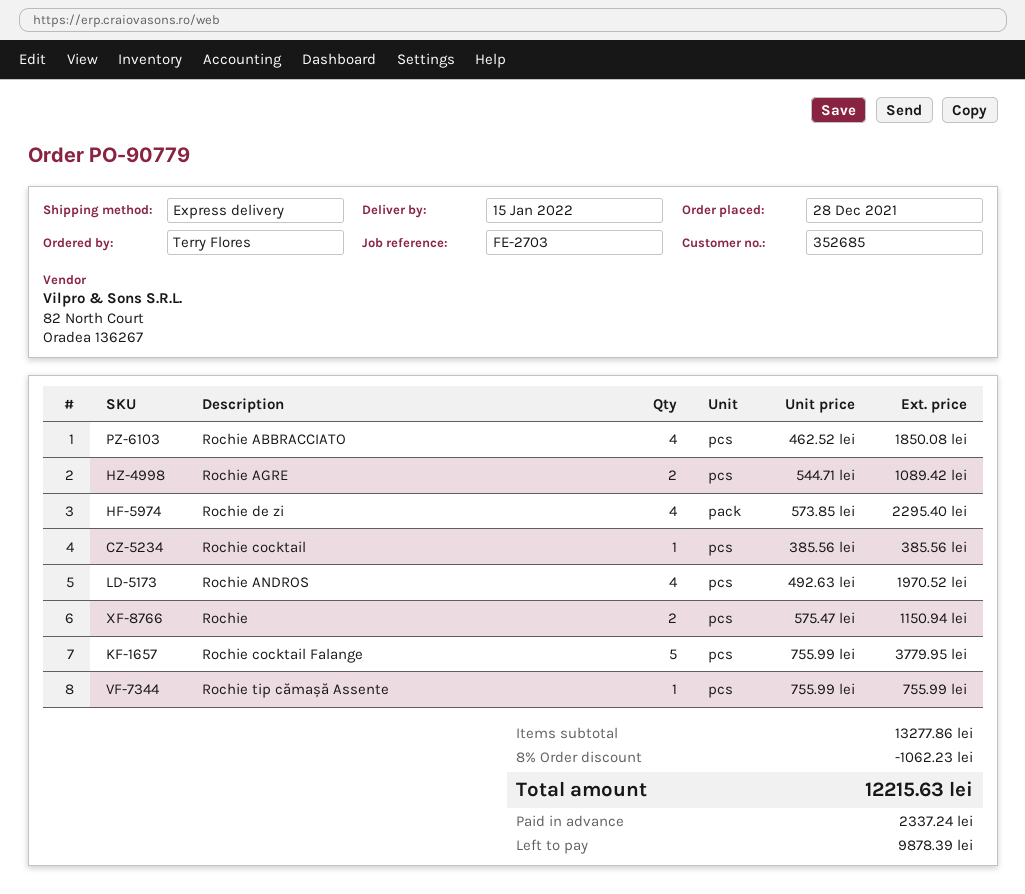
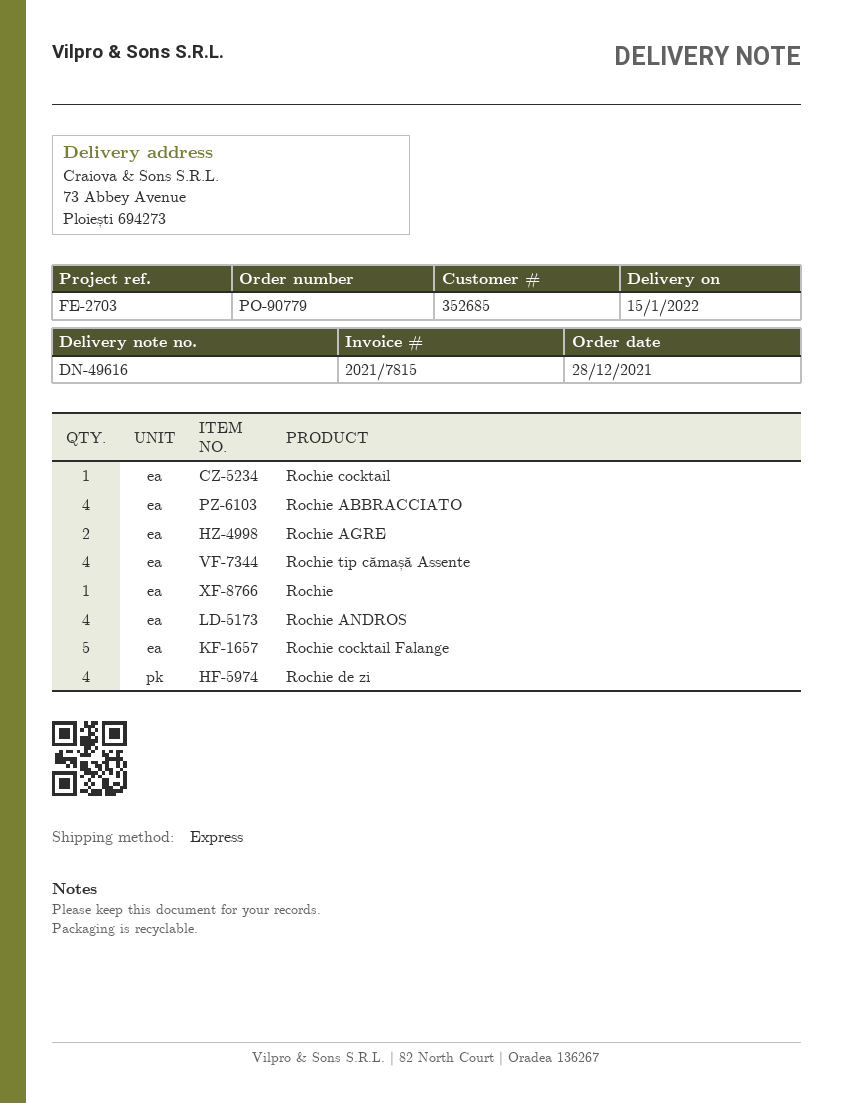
Rochie: 2 -> 1
Rochie tip cămașă Assente: 1 -> 4

